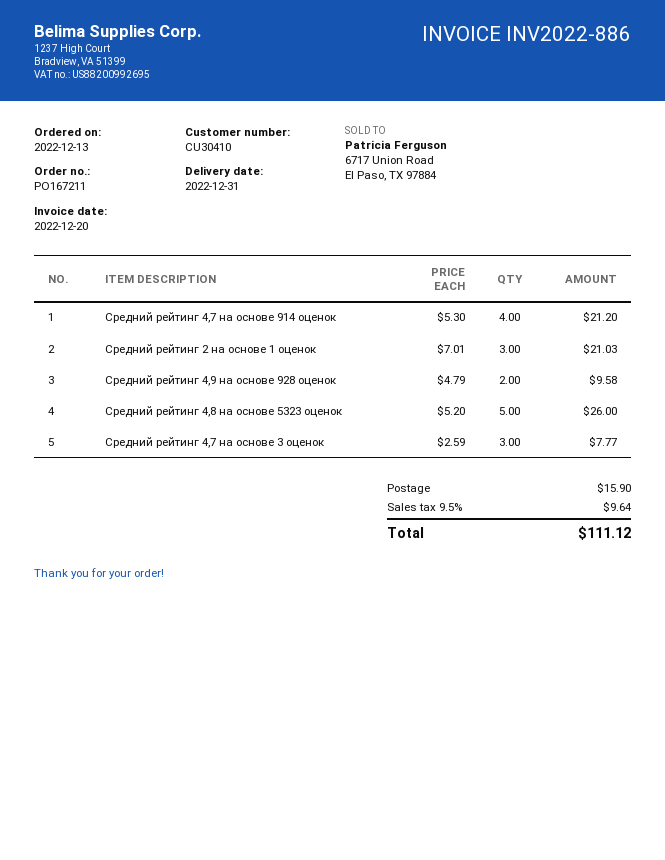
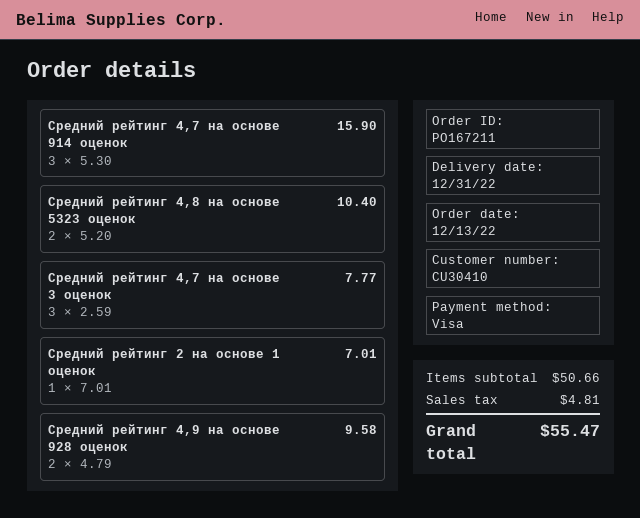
Средний рейтинг 4,7 на основе 914 оценок: 4 x 5.30 = 21.20 -> 3 x 5.30 = 15.90
Средний рейтинг 2 на основе 1 оценок: 3 x 7.01 = 21.03 -> 1 x 7.01 = 7.01
Средний рейтинг 4,8 на основе 5323 оценок: 5 x 5.20 = 26.00 -> 2 x 5.20 = 10.40
shipping: 15.90 -> none
tax: 9.64 -> 4.81
total: 111.12 -> 55.47

